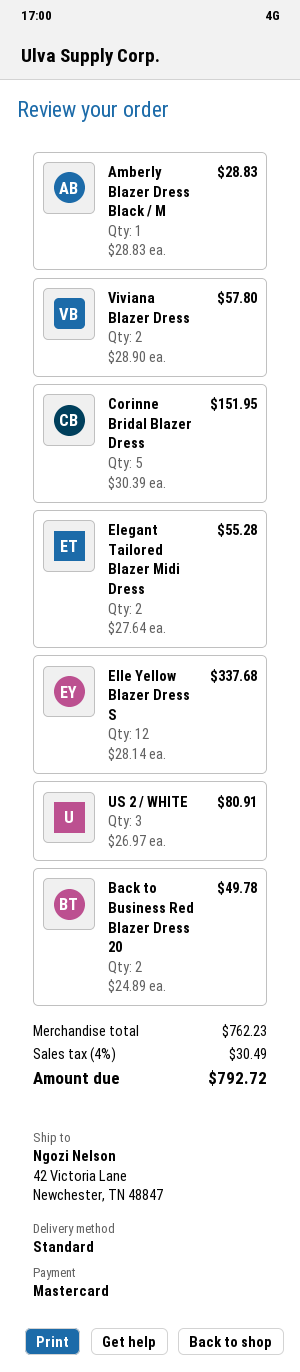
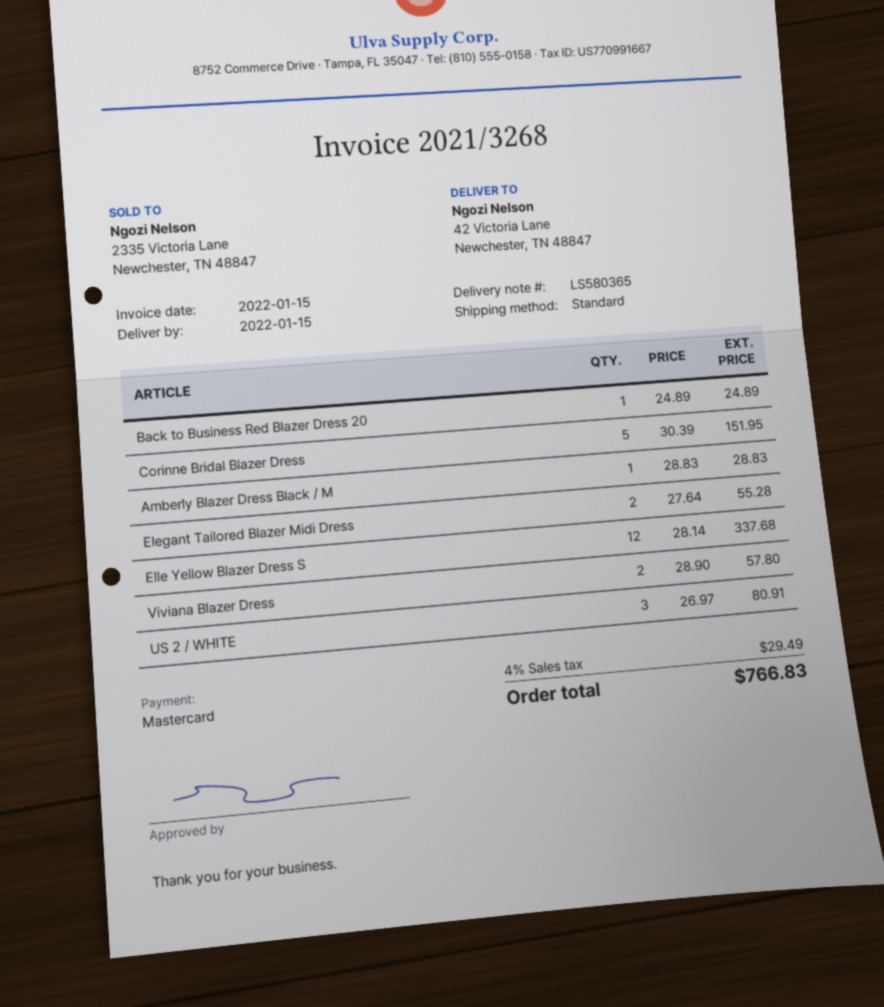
Back to Business Red Blazer Dress 20: 2 x 24.89 = 49.78 -> 1 x 24.89 = 24.89
tax: 4% = 30.49 -> 4% = 29.49
total: 792.72 -> 766.83

